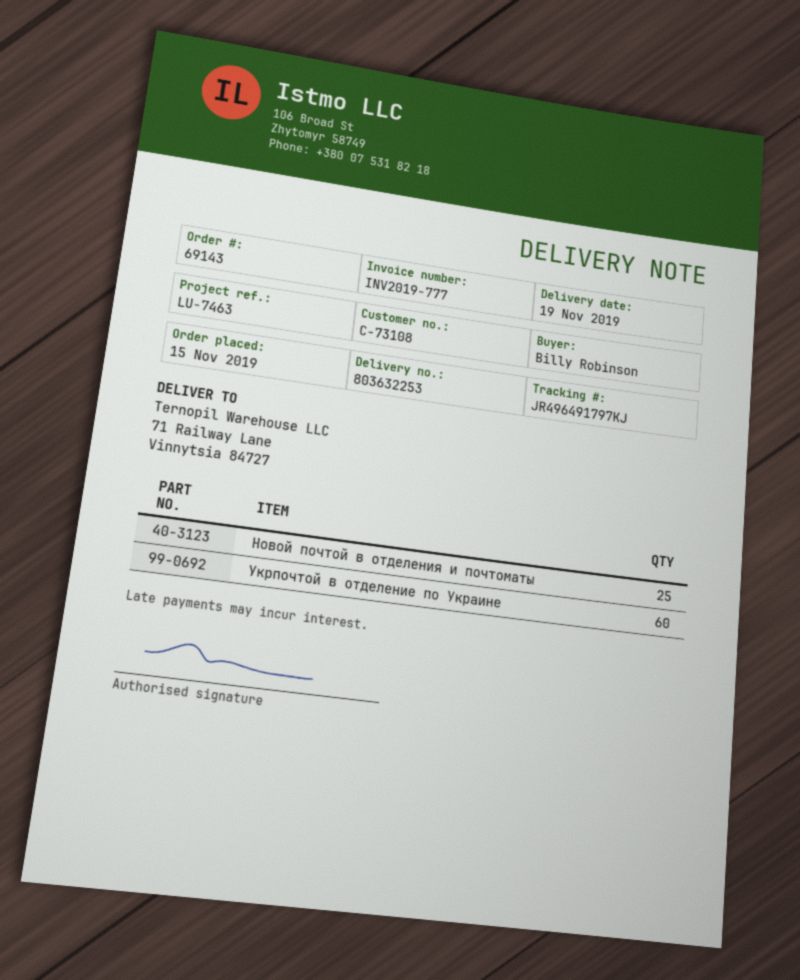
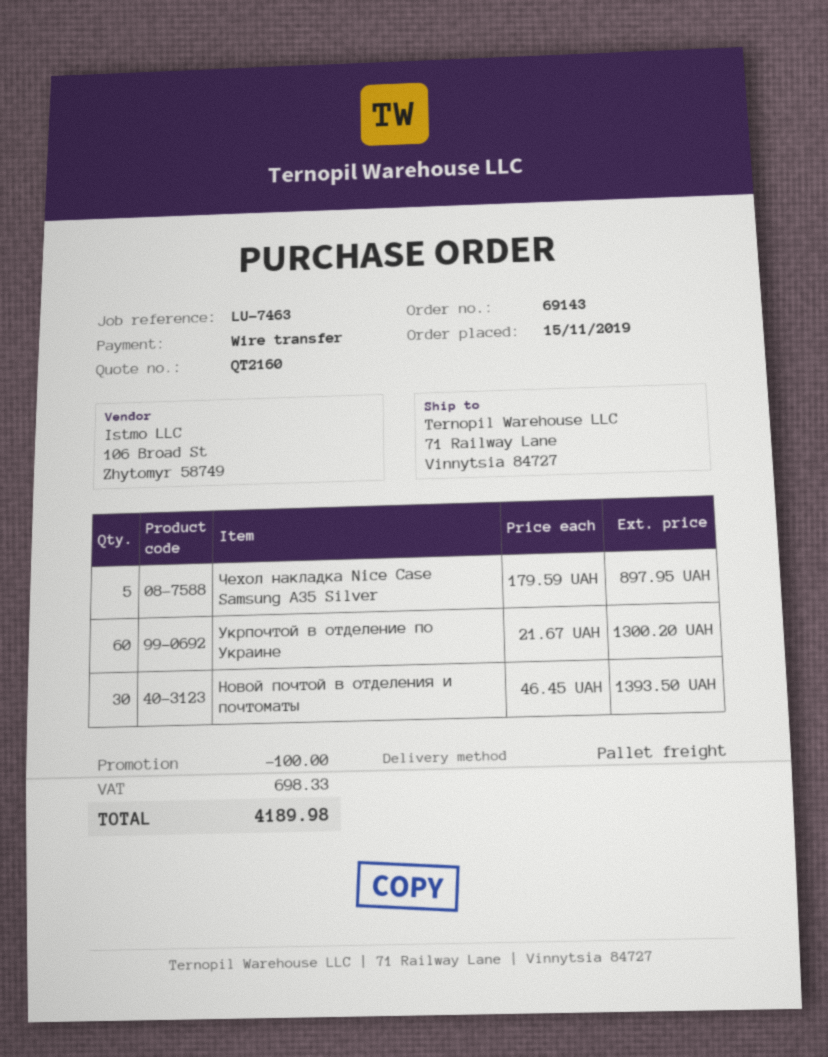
Новой почтой в отделения и почтоматы: 25 -> 30
Чехол накладка Nice Case Samsung A35 Silver: none -> 5

